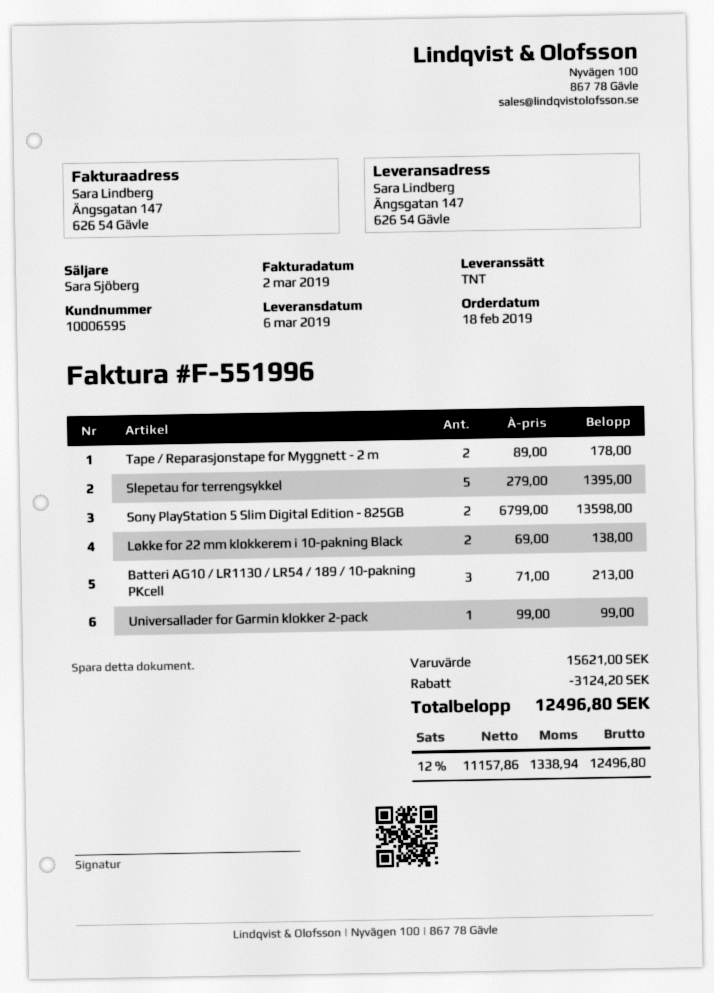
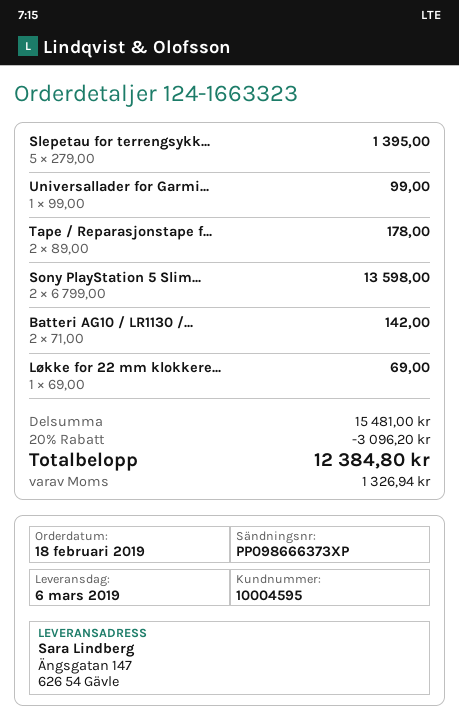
customer number: 10006595 -> 10004595
Løkke for 22 mm klokkerem i 10-pakning Black: 2 x 69.00 = 138.00 -> 1 x 69.00 = 69.00
Batteri AG10 / LR1130 / LR54 / 189 / 10-pakning PKcell: 3 x 71.00 = 213.00 -> 2 x 71.00 = 142.00
subtotal: 15621.00 -> 15481.00
discount: 3124.20 -> 3096.20
tax: 1338.94 -> 1326.94
total: 12496.80 -> 12384.80

